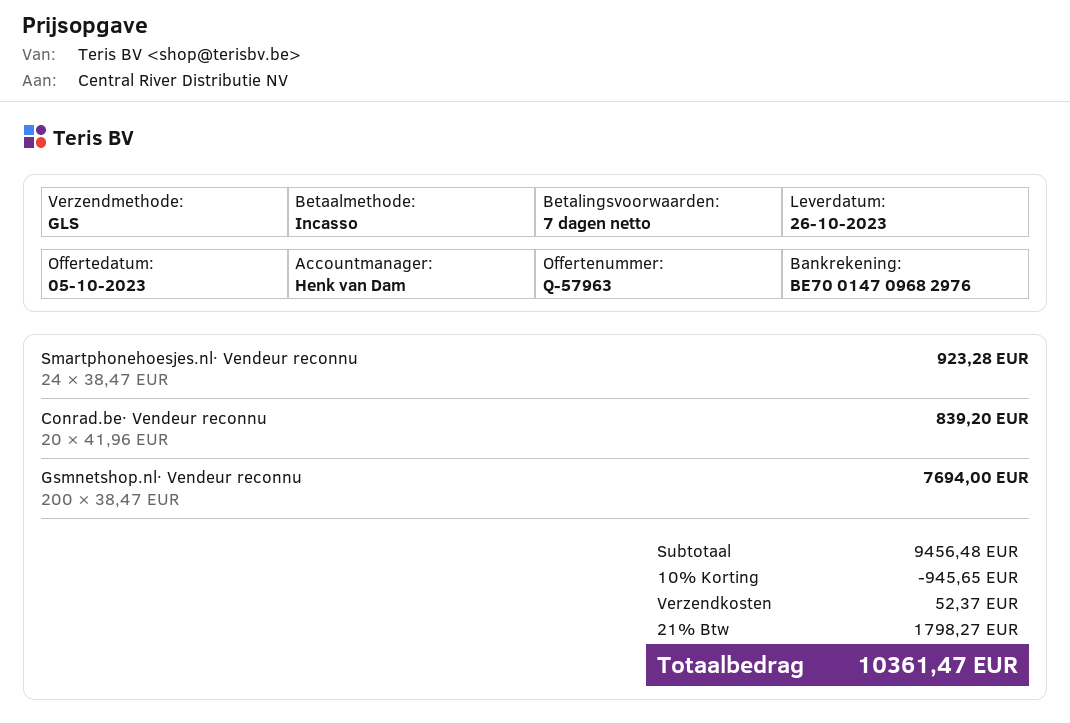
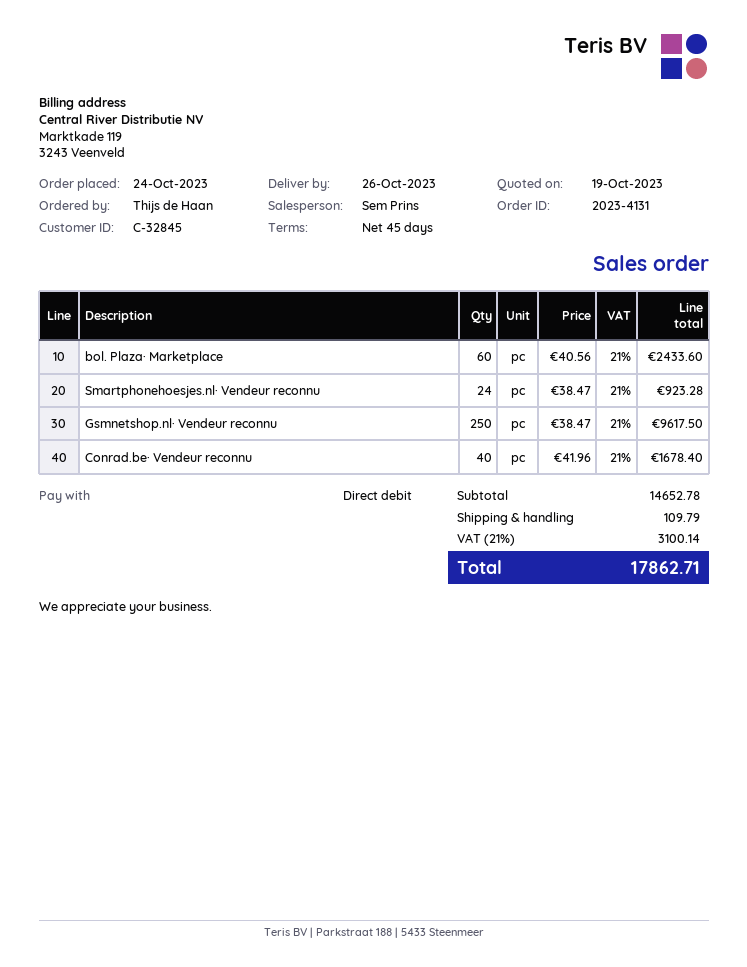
quote date: 2023-10-05 -> 2023-10-19
payment terms: 7 days -> 45 days
sales rep: Henk van Dam -> Sem Prins
Conrad.be· Vendeur reconnu: 20 x 41.96 = 839.20 -> 40 x 41.96 = 1678.40
Gsmnetshop.nl· Vendeur reconnu: 200 x 38.47 = 7694.00 -> 250 x 38.47 = 9617.50
bol. Plaza· Marketplace: none -> 60 x 40.56 = 2433.60
subtotal: 9456.48 -> 14652.78
discount: 10% = 945.65 -> none
shipping: 52.37 -> 109.79
tax: 21% = 1798.27 -> 21% = 3100.14
total: 10361.47 -> 17862.71

